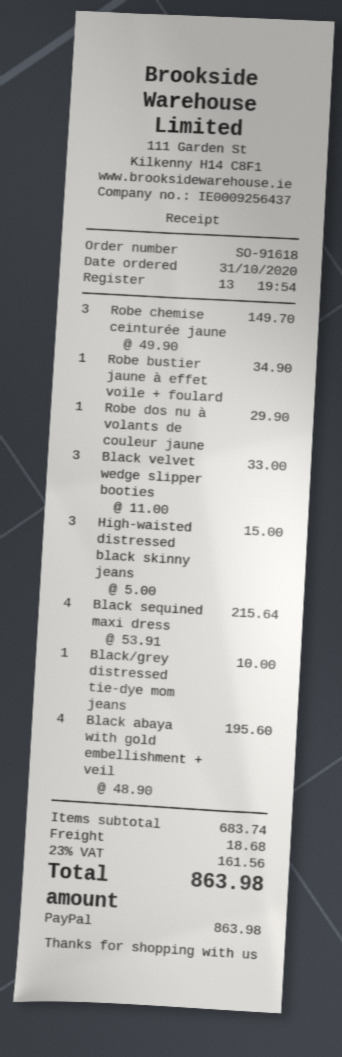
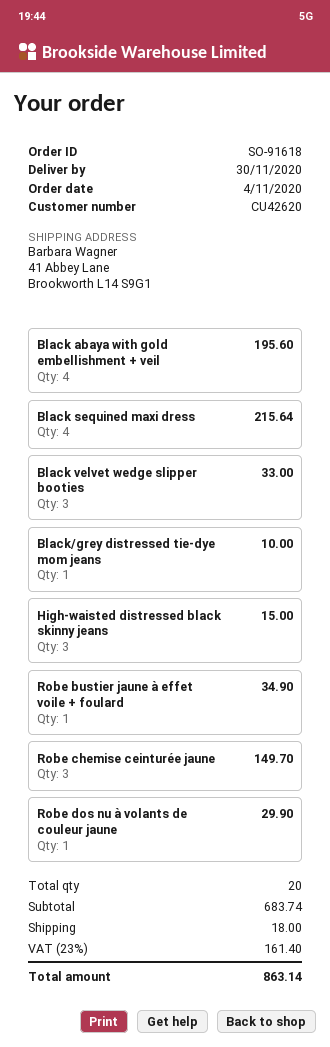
order date: 2020-10-31 -> 2020-11-04
shipping: 18.68 -> 18.00
tax: 23% = 161.56 -> 23% = 161.40
total: 863.98 -> 863.14

